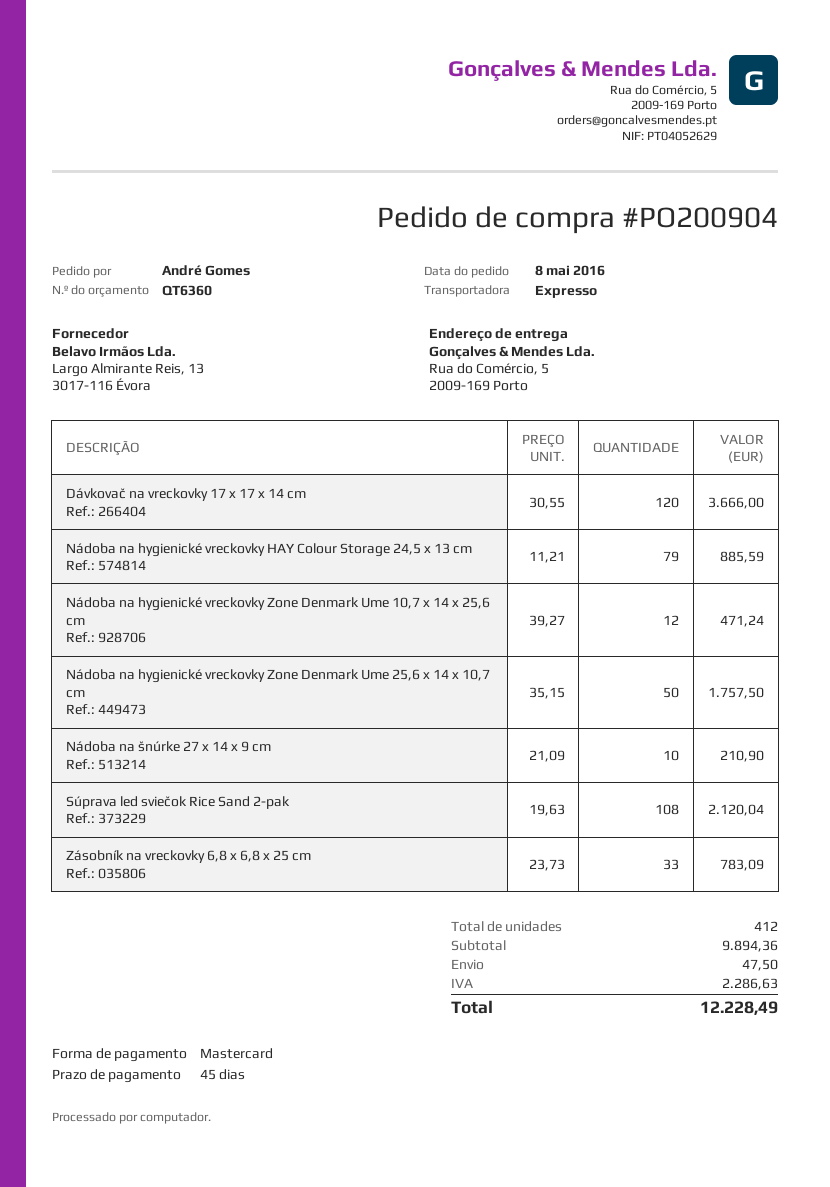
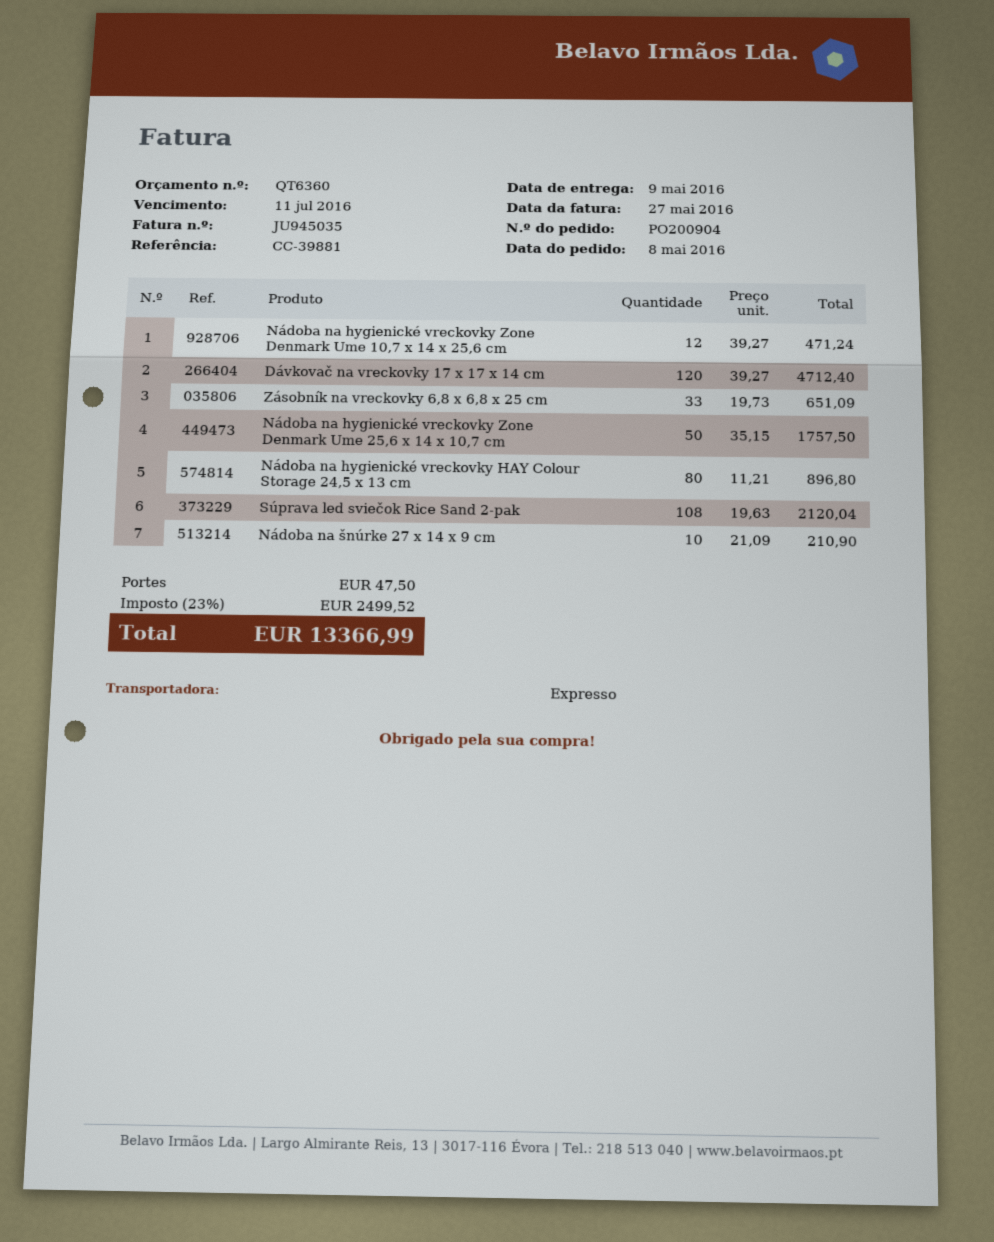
Dávkovač na vreckovky 17 x 17 x 14 cm: 120 x 30.55 = 3666.00 -> 120 x 39.27 = 4712.40
Nádoba na hygienické vreckovky HAY Colour Storage 24,5 x 13 cm: 79 x 11.21 = 885.59 -> 80 x 11.21 = 896.80
Zásobník na vreckovky 6,8 x 6,8 x 25 cm: 33 x 23.73 = 783.09 -> 33 x 19.73 = 651.09
tax: 2286.63 -> 2499.52
total: 12228.49 -> 13366.99

